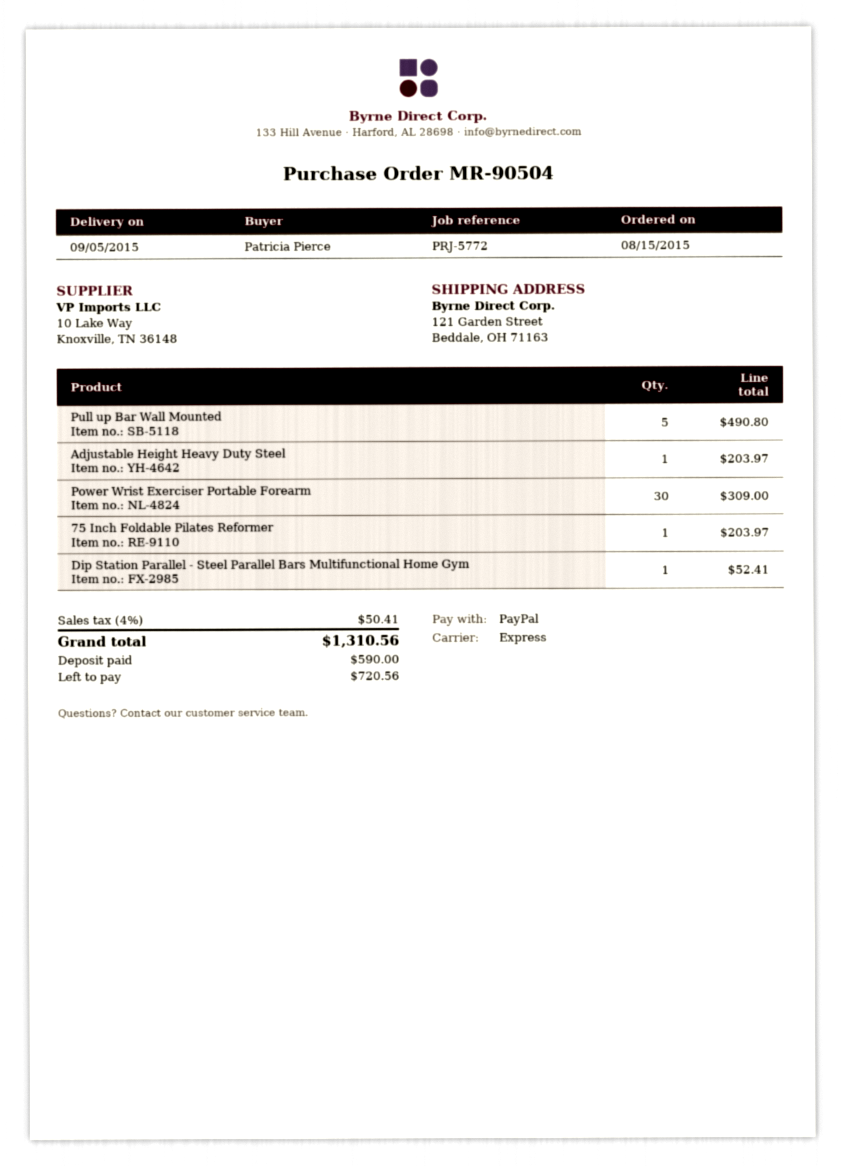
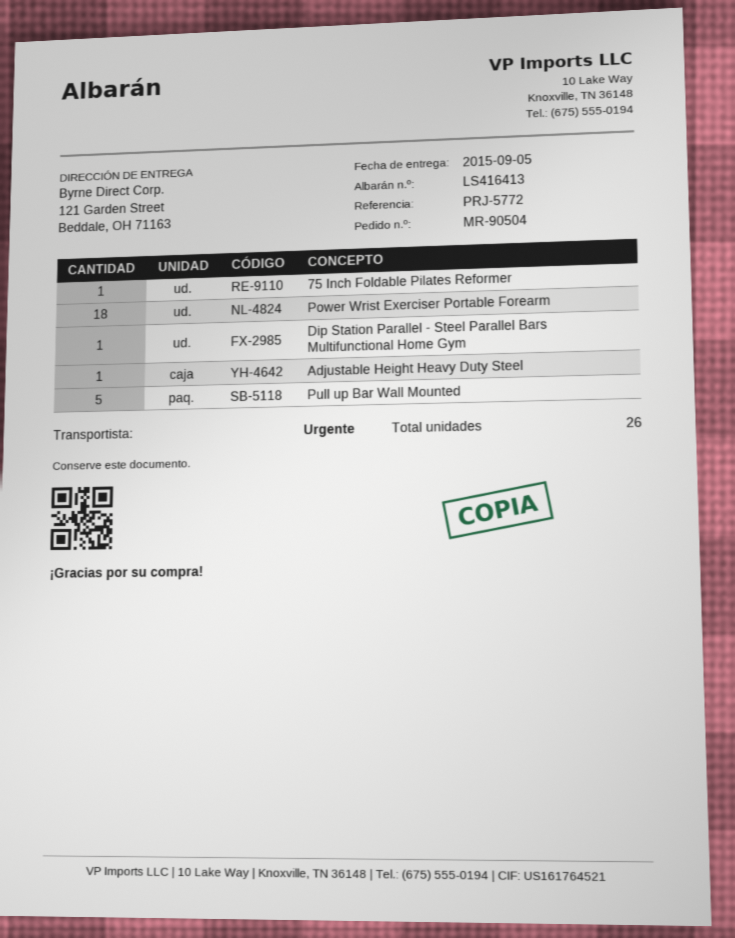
Power Wrist Exerciser Portable Forearm: 30 -> 18

